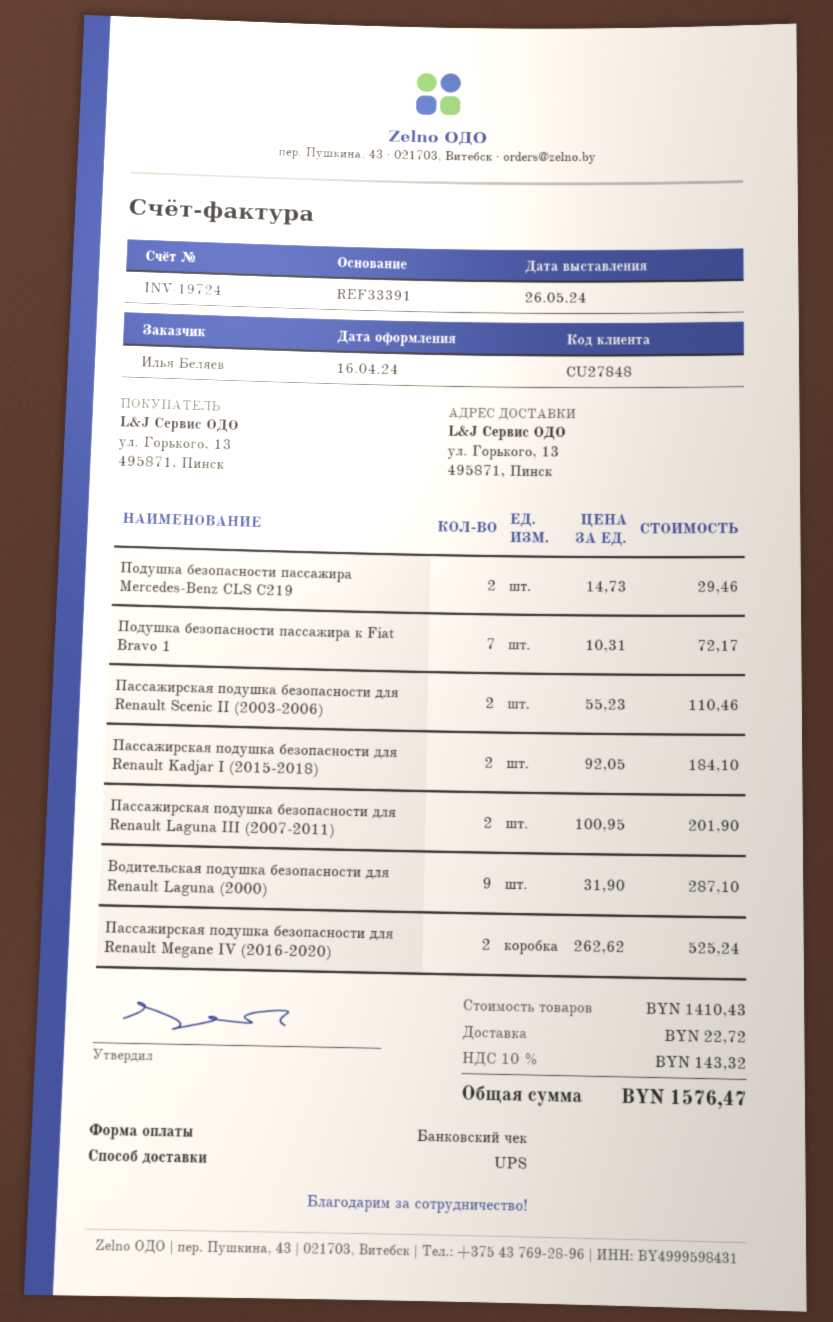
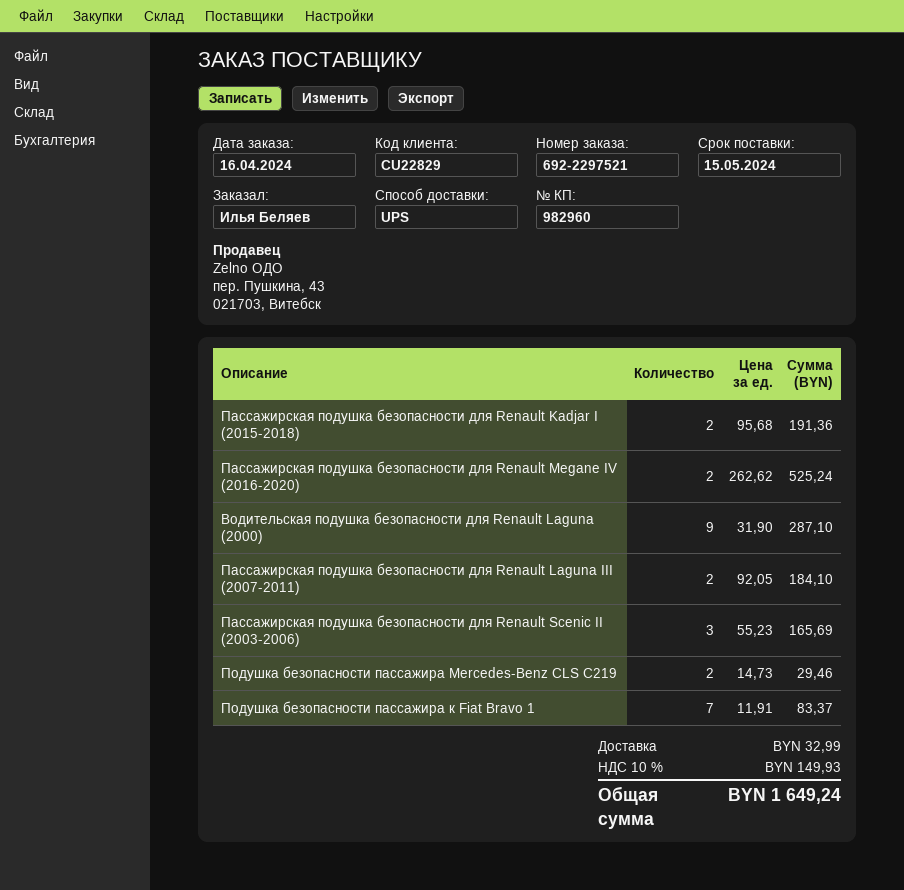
customer number: CU27848 -> CU22829
Подушка безопасности пассажира к Fiat Bravo 1: 7 x 10.31 = 72.17 -> 7 x 11.91 = 83.37
Пассажирская подушка безопасности для Renault Scenic II (2003-2006): 2 x 55.23 = 110.46 -> 3 x 55.23 = 165.69
Пассажирская подушка безопасности для Renault Kadjar I (2015-2018): 2 x 92.05 = 184.10 -> 2 x 95.68 = 191.36
Пассажирская подушка безопасности для Renault Laguna III (2007-2011): 2 x 100.95 = 201.90 -> 2 x 92.05 = 184.10
shipping: 22.72 -> 32.99
tax: 10% = 143.32 -> 10% = 149.93
total: 1576.47 -> 1649.24

